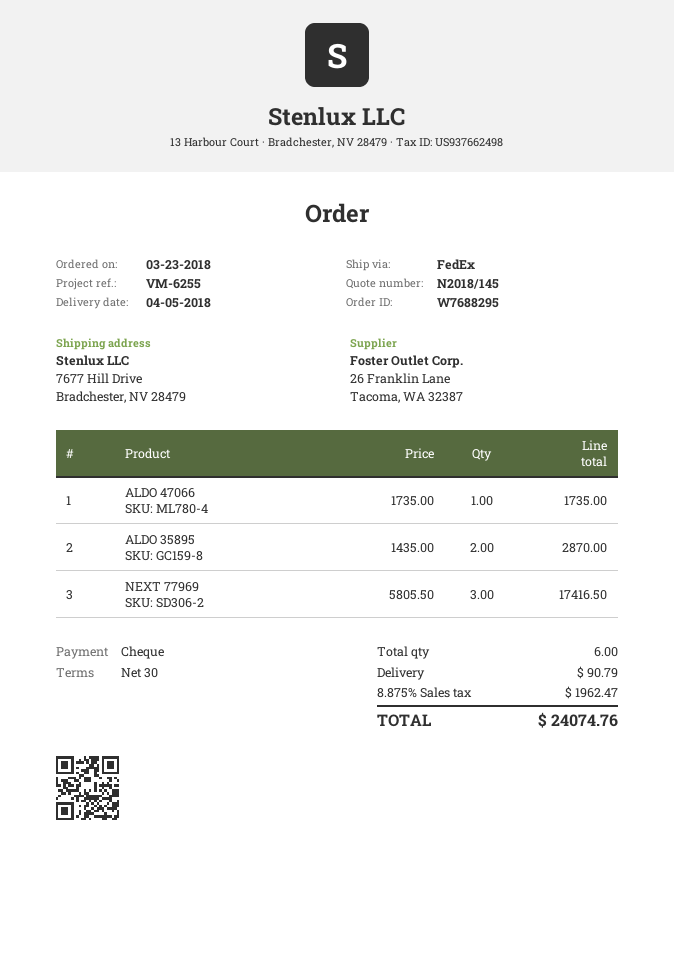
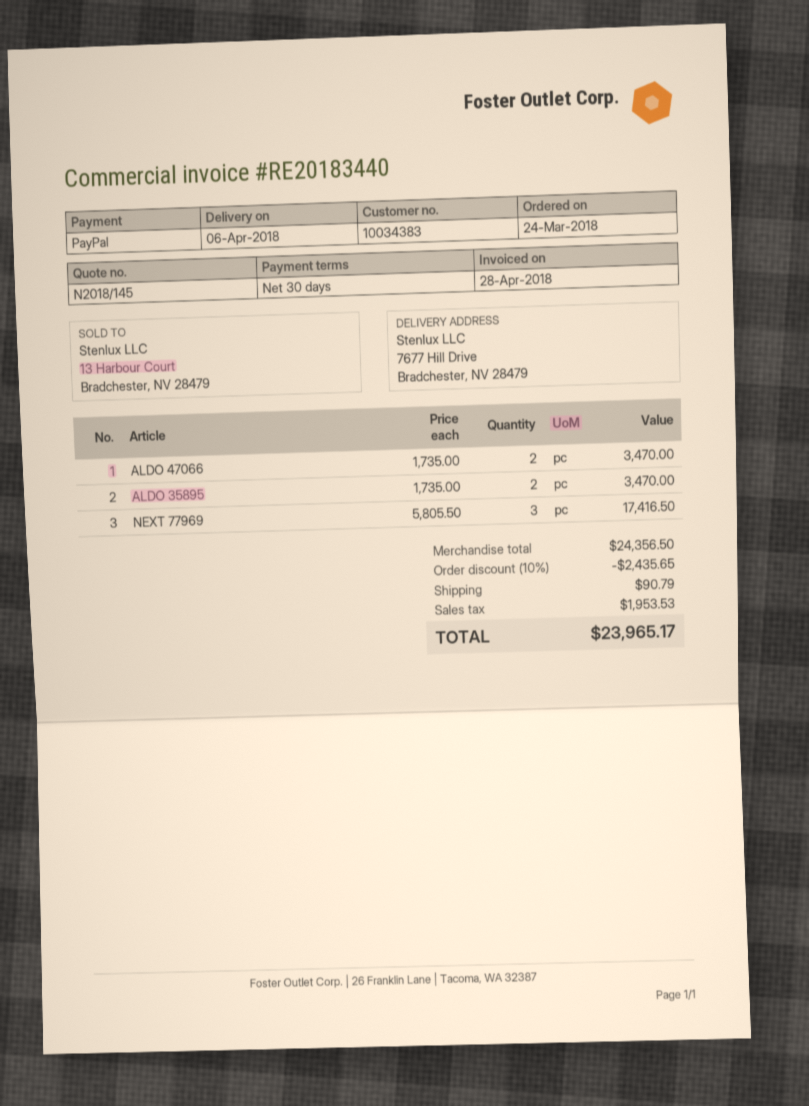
order date: 2018-03-23 -> 2018-03-24
delivery date: 2018-04-05 -> 2018-04-06
payment method: cheque -> PayPal
ALDO 47066: 1 x 1735.00 = 1735.00 -> 2 x 1735.00 = 3470.00
ALDO 35895: 2 x 1435.00 = 2870.00 -> 2 x 1735.00 = 3470.00
discount: none -> 10% = 2435.65
tax: 1962.47 -> 1953.53
total: 24074.76 -> 23965.17

